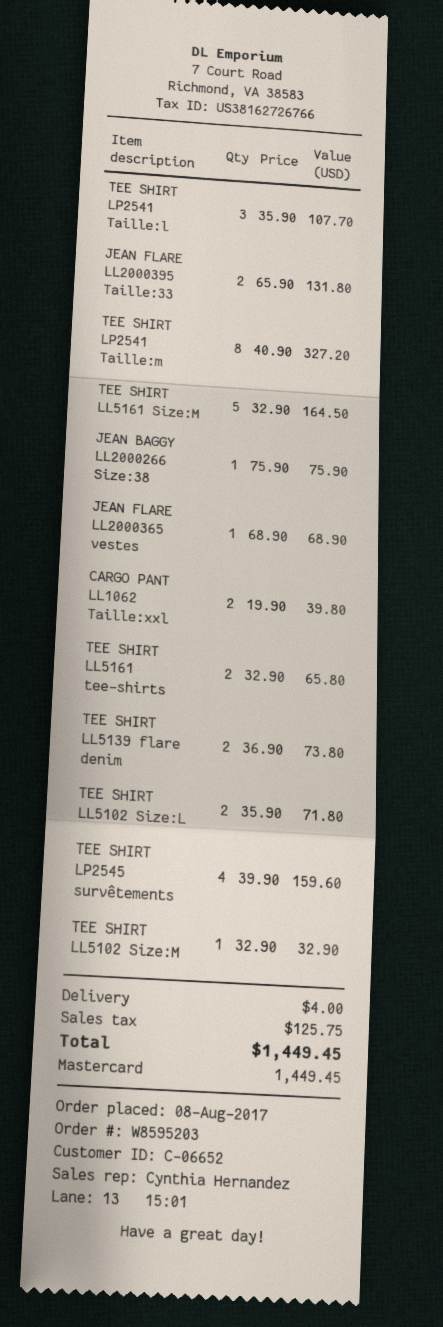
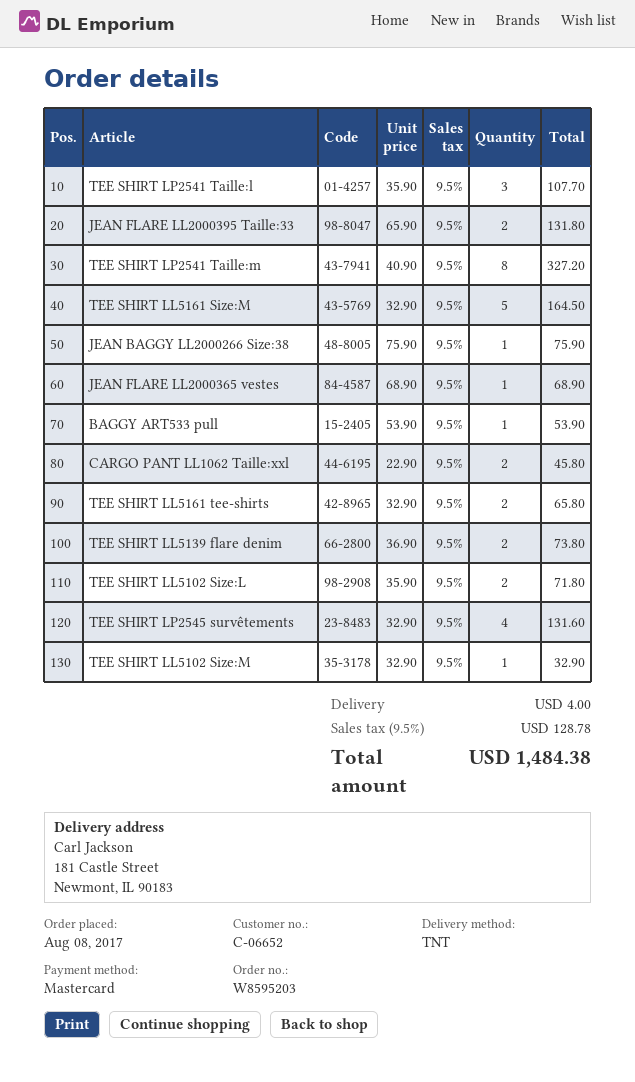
CARGO PANT LL1062 Taille:xxl: 2 x 19.90 = 39.80 -> 2 x 22.90 = 45.80
TEE SHIRT LP2545 survêtements: 4 x 39.90 = 159.60 -> 4 x 32.90 = 131.60
BAGGY ART533 pull: none -> 1 x 53.90 = 53.90
tax: 125.75 -> 128.78
total: 1449.45 -> 1484.38

